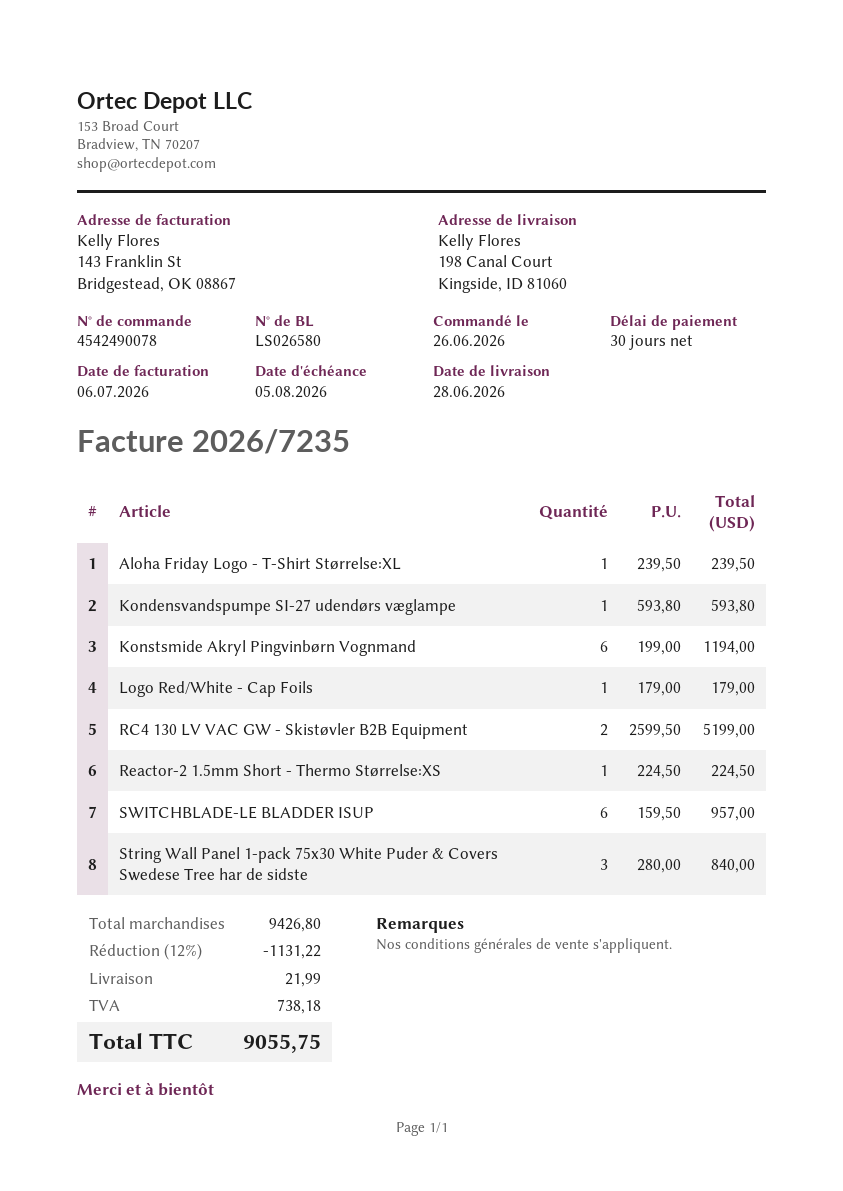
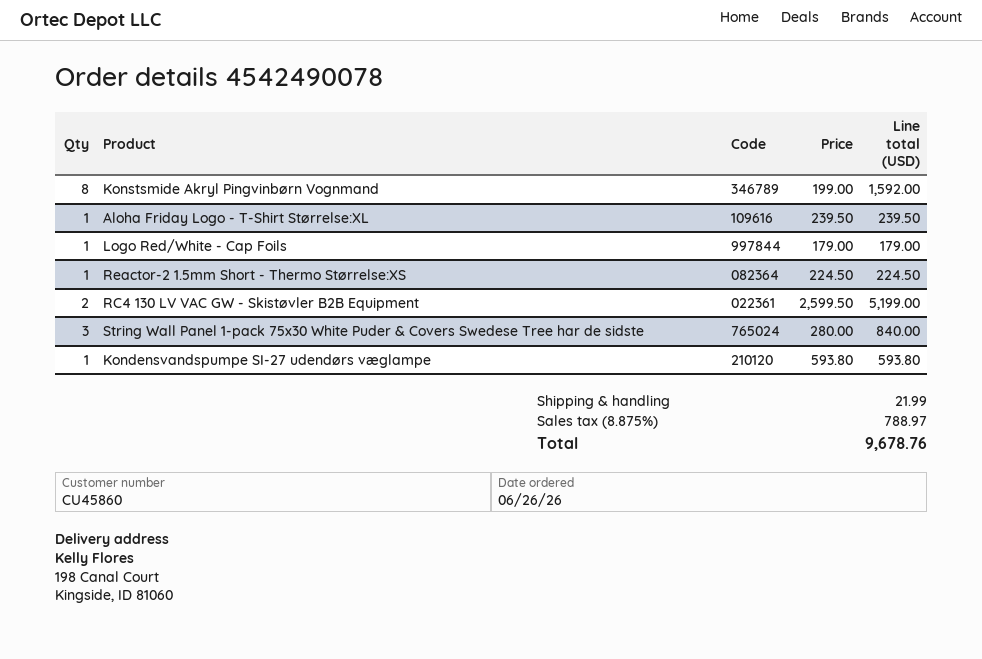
Konstsmide Akryl Pingvinbørn Vognmand: 6 x 199.00 = 1194.00 -> 8 x 199.00 = 1592.00
SWITCHBLADE-LE BLADDER ISUP: 6 x 159.50 = 957.00 -> none
discount: 12% = 1131.22 -> none
tax: 738.18 -> 788.97
total: 9055.75 -> 9678.76

